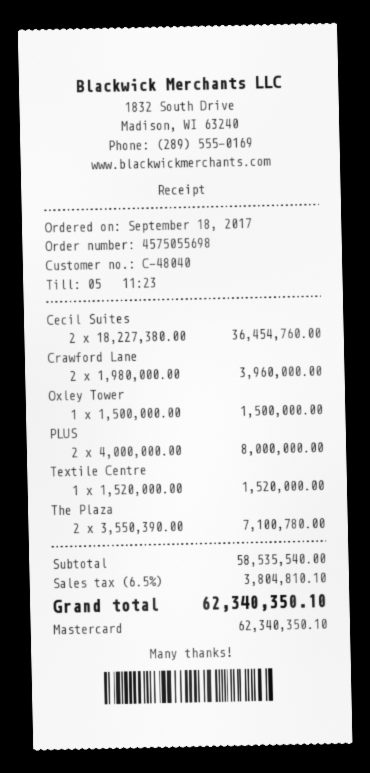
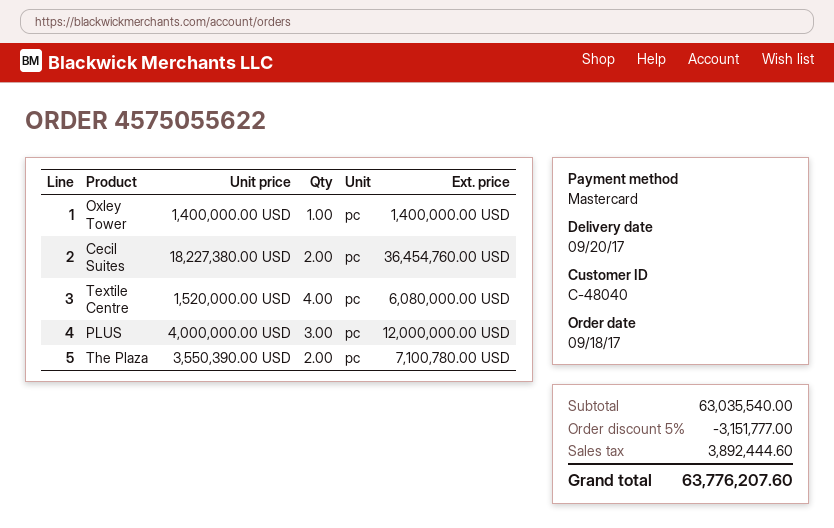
order number: 4575055698 -> 4575055622
Crawford Lane: 2 x 1980000.00 = 3960000.00 -> none
Oxley Tower: 1 x 1500000.00 = 1500000.00 -> 1 x 1400000.00 = 1400000.00
PLUS: 2 x 4000000.00 = 8000000.00 -> 3 x 4000000.00 = 12000000.00
Textile Centre: 1 x 1520000.00 = 1520000.00 -> 4 x 1520000.00 = 6080000.00
subtotal: 58535540.00 -> 63035540.00
discount: none -> 5% = 3151777.00
tax: 3804810.10 -> 3892444.60
total: 62340350.10 -> 63776207.60

